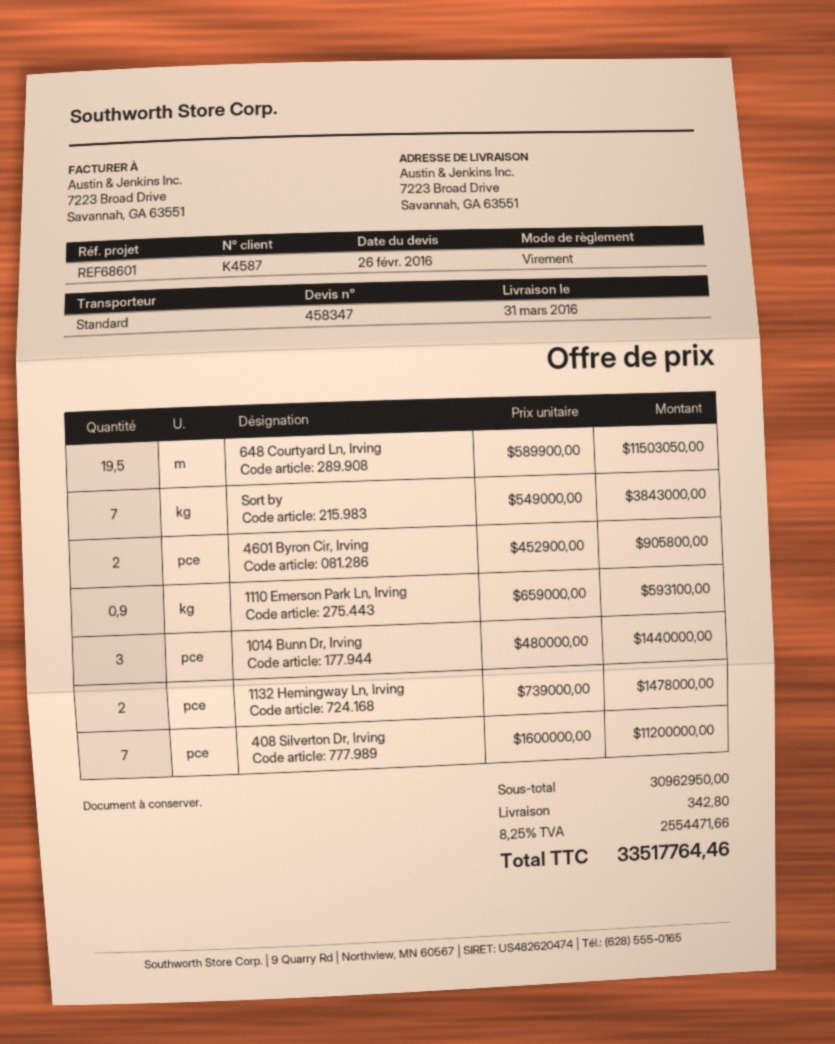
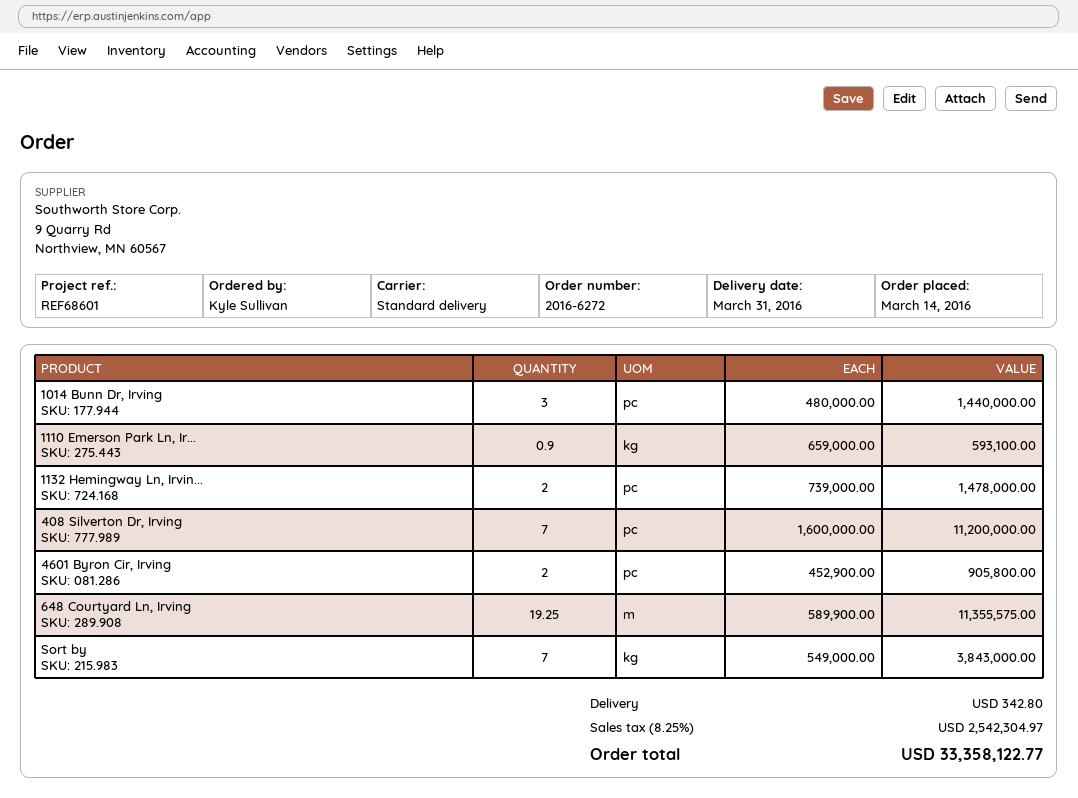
648 Courtyard Ln, Irving: 19.5 x 589900.00 = 11503050.00 -> 19.25 x 589900.00 = 11355575.00
tax: 8.25% = 2554471.66 -> 8.25% = 2542304.97
total: 33517764.46 -> 33358122.77

